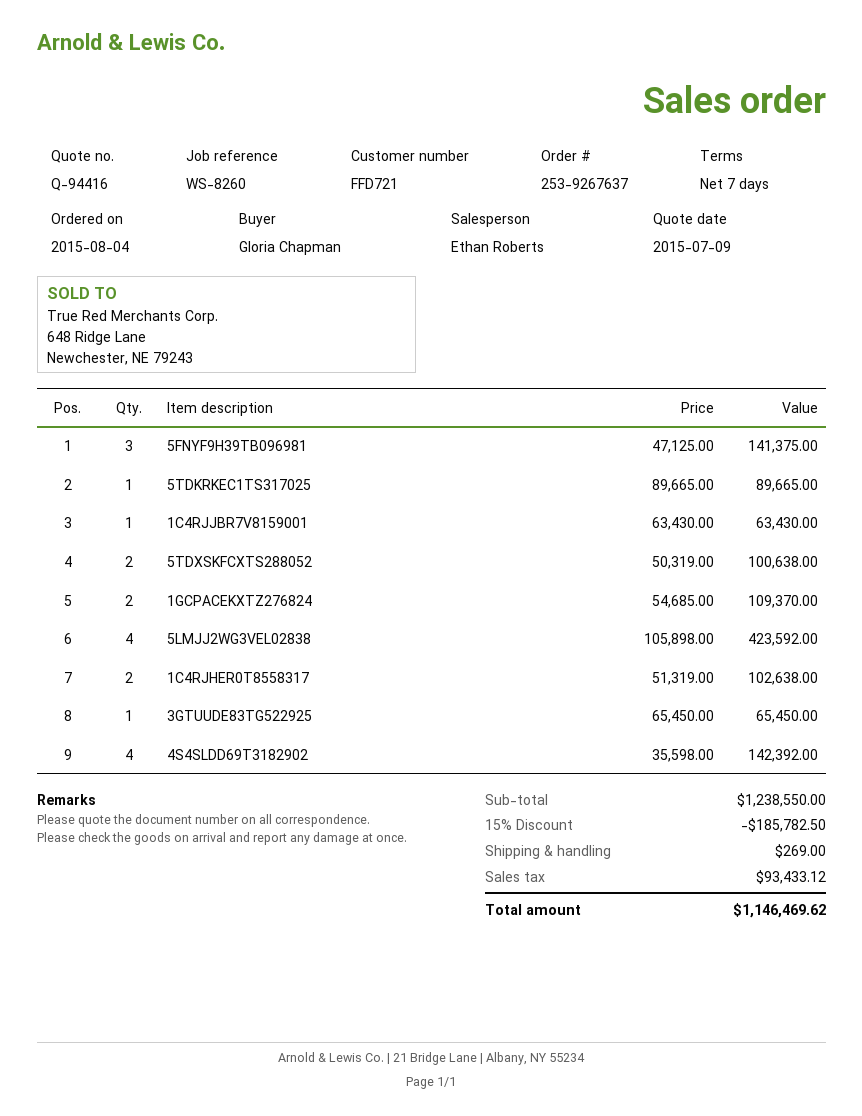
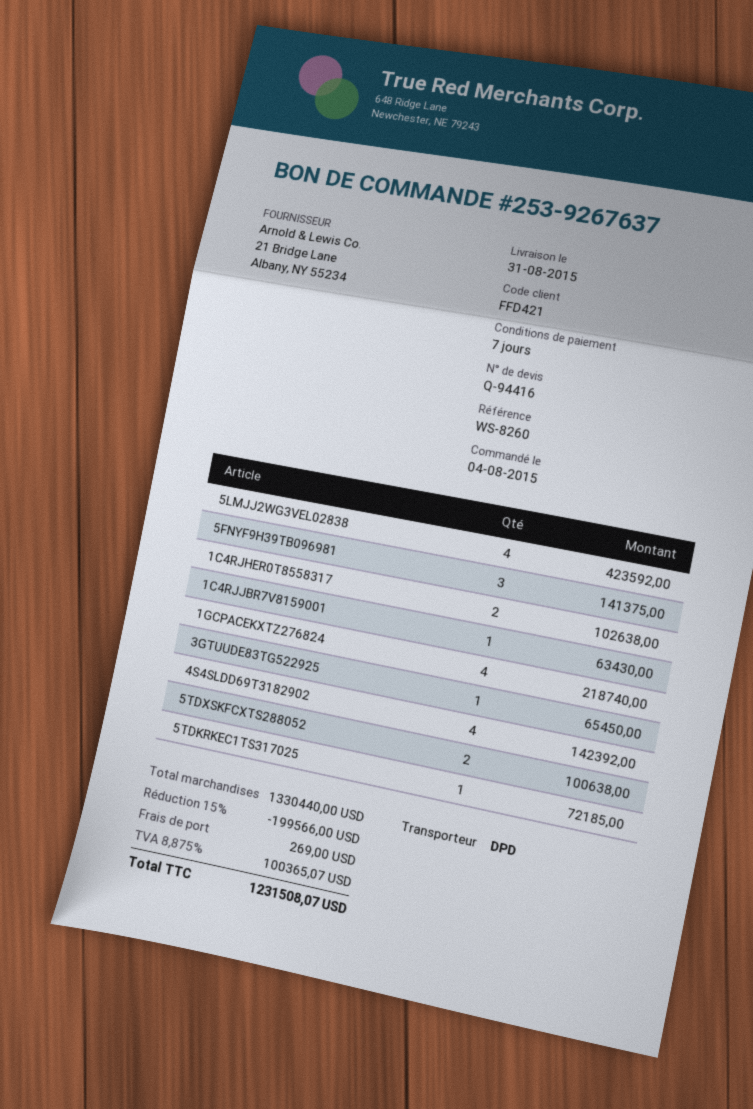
customer number: FFD721 -> FFD421
5TDKRKEC1TS317025: 1 for 89665.00 -> 1 for 72185.00
1GCPACEKXTZ276824: 2 for 109370.00 -> 4 for 218740.00
subtotal: 1238550.00 -> 1330440.00
discount: 15% = 185782.50 -> 15% = 199566.00
tax: 93433.12 -> 100365.07
total: 1146469.62 -> 1231508.07

